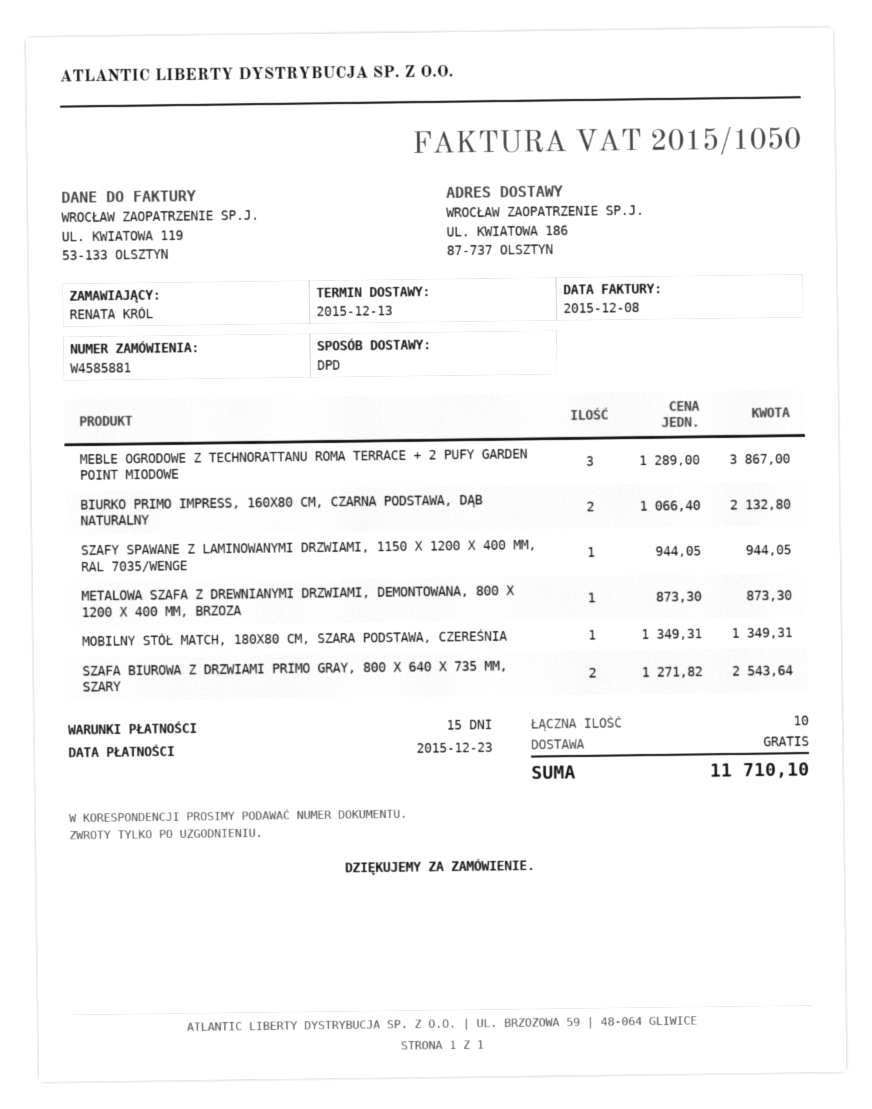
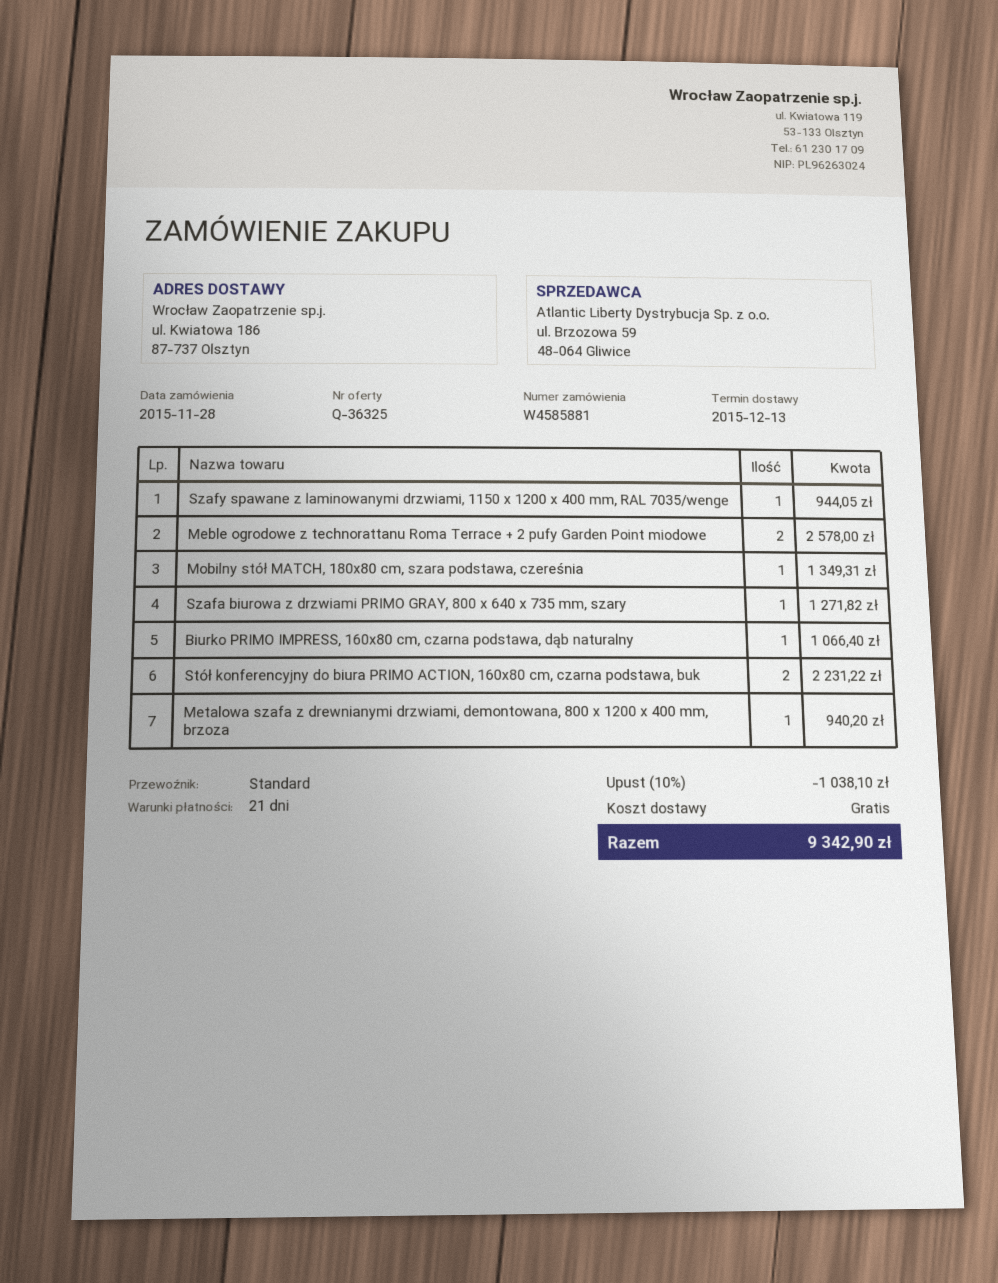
payment terms: 15 days -> 21 days
shipping method: DPD -> standard
MEBLE OGRODOWE Z TECHNORATTANU ROMA TERRACE + 2 PUFY GARDEN POINT MIODOWE: 3 for 3867.00 -> 2 for 2578.00
BIURKO PRIMO IMPRESS, 160X80 CM, CZARNA PODSTAWA, DĄB NATURALNY: 2 for 2132.80 -> 1 for 1066.40
METALOWA SZAFA Z DREWNIANYMI DRZWIAMI, DEMONTOWANA, 800 X 1200 X 400 MM, BRZOZA: 1 for 873.30 -> 1 for 940.20
SZAFA BIUROWA Z DRZWIAMI PRIMO GRAY, 800 X 640 X 735 MM, SZARY: 2 for 2543.64 -> 1 for 1271.82
Stół konferencyjny do biura PRIMO ACTION, 160x80 cm, czarna podstawa, buk: none -> 2 for 2231.22
discount: none -> 10% = 1038.10
total: 11710.10 -> 9342.90

